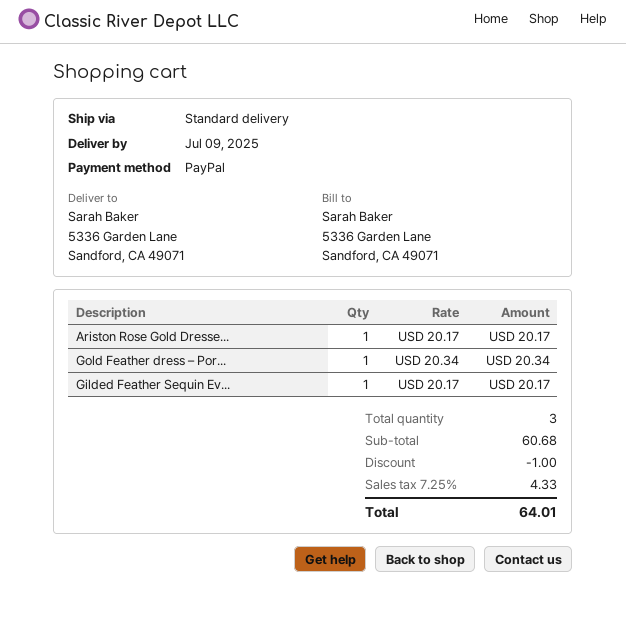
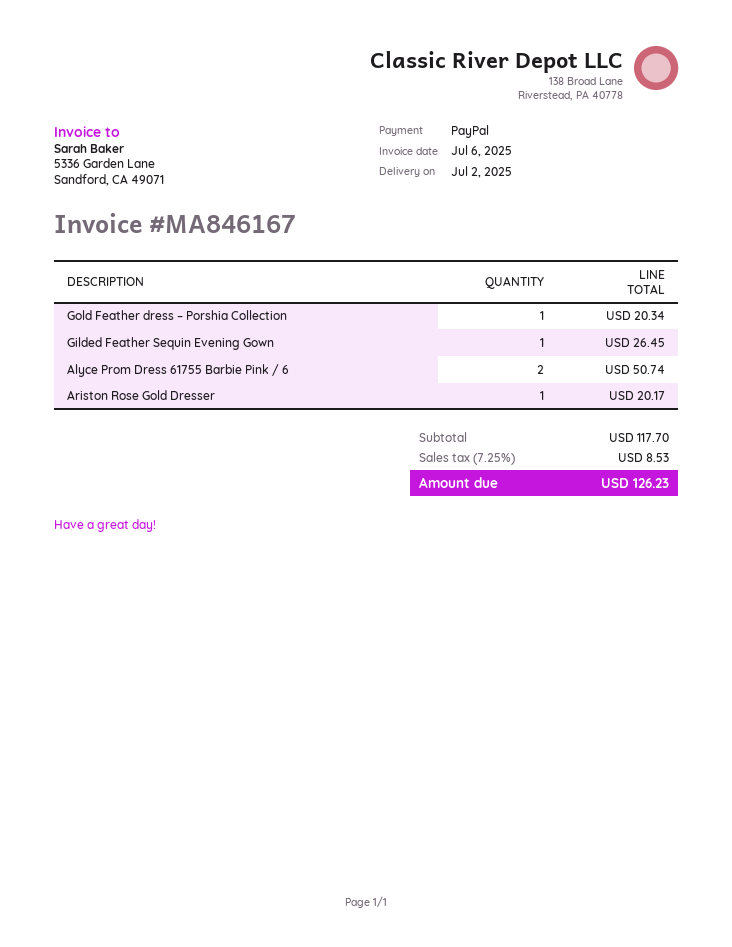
delivery date: 2025-07-09 -> 2025-07-02
Gilded Feather Sequin Ev...: 1 for 20.17 -> 1 for 26.45
Alyce Prom Dress 61755 Barbie Pink / 6: none -> 2 for 50.74
subtotal: 60.68 -> 117.70
discount: 1.00 -> none
tax: 7.25% = 4.33 -> 7.25% = 8.53
total: 64.01 -> 126.23

